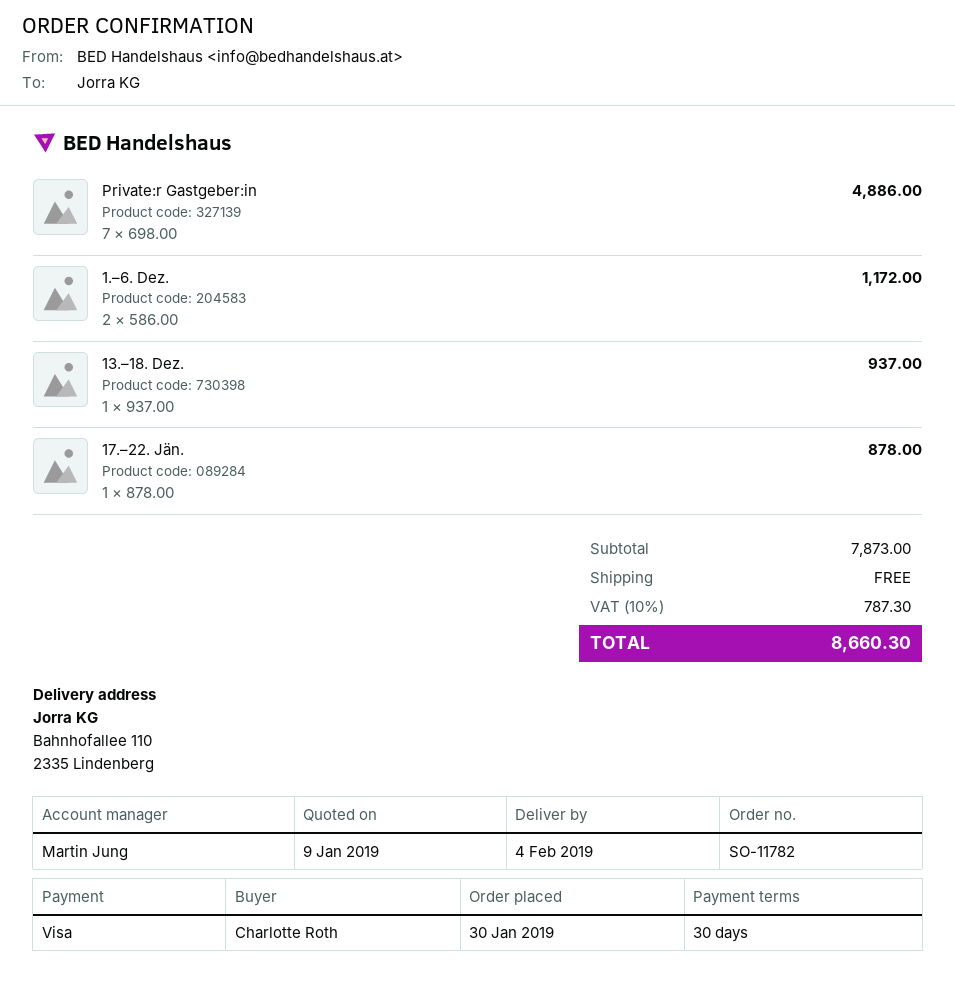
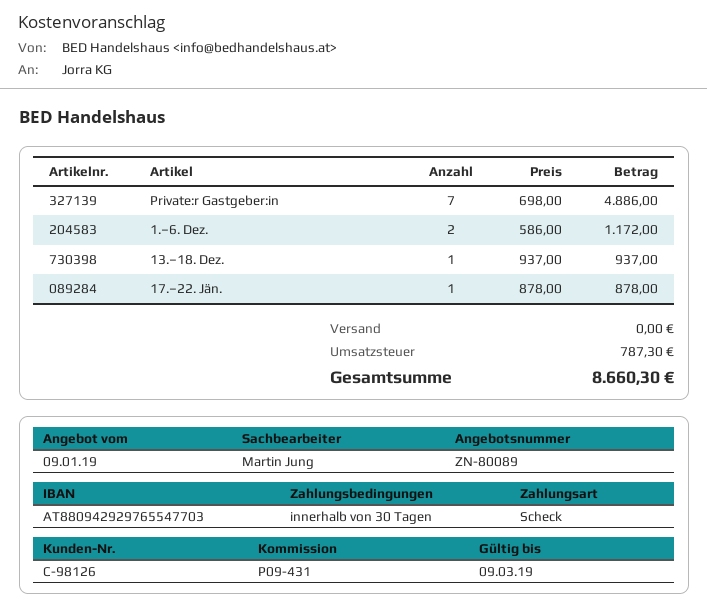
payment method: Visa -> cheque

